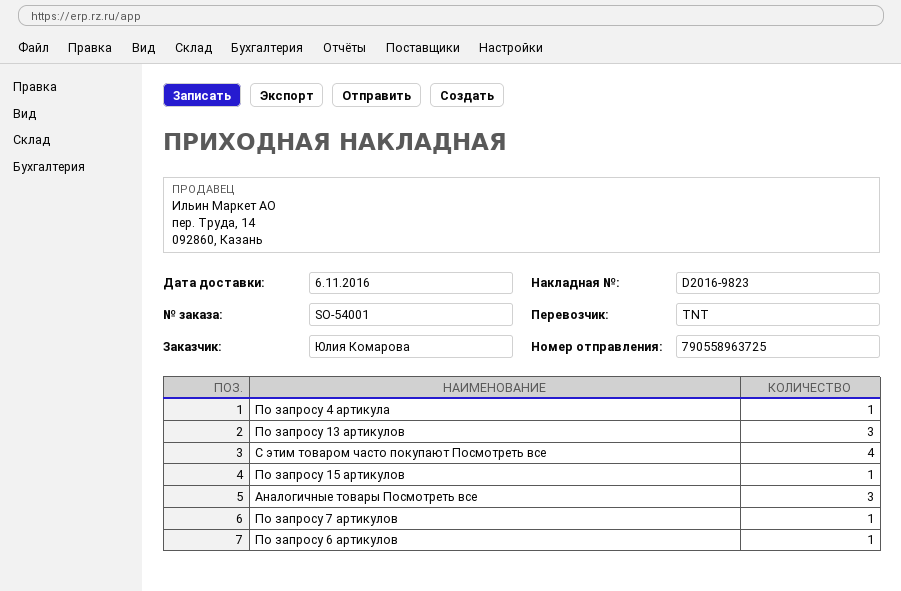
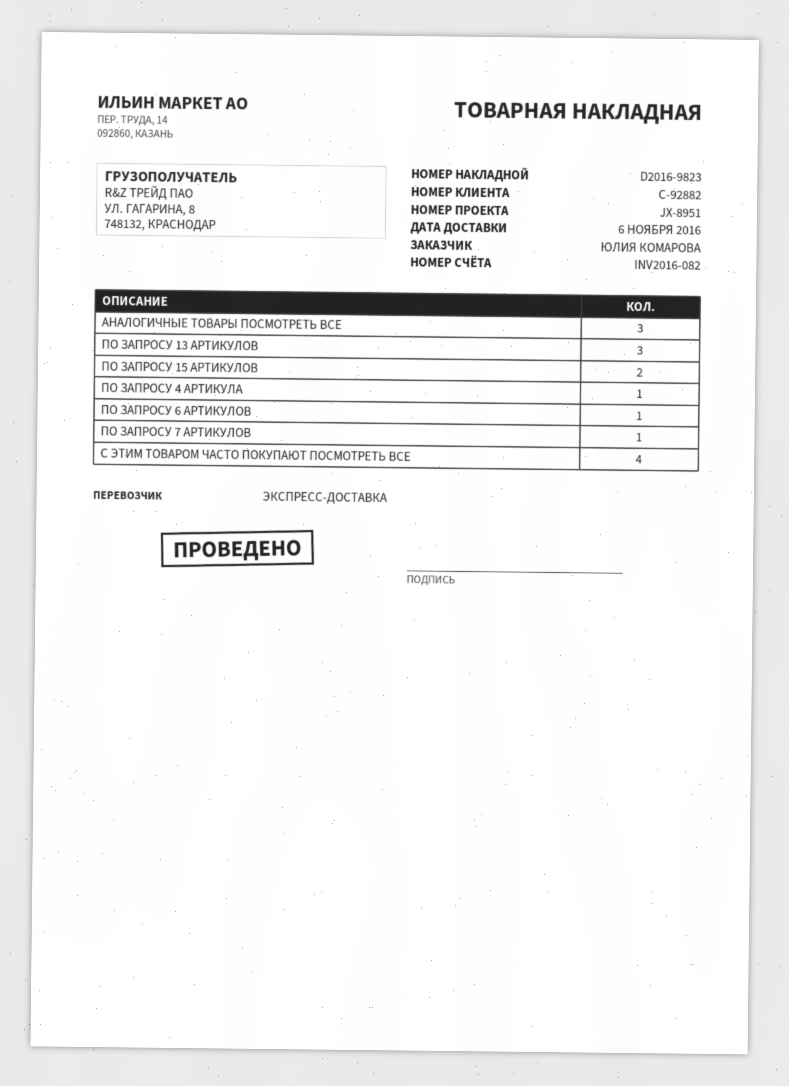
shipping method: TNT -> express
По запросу 15 артикулов: 1 -> 2

